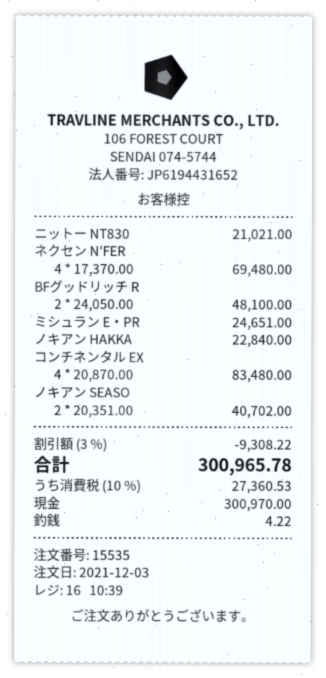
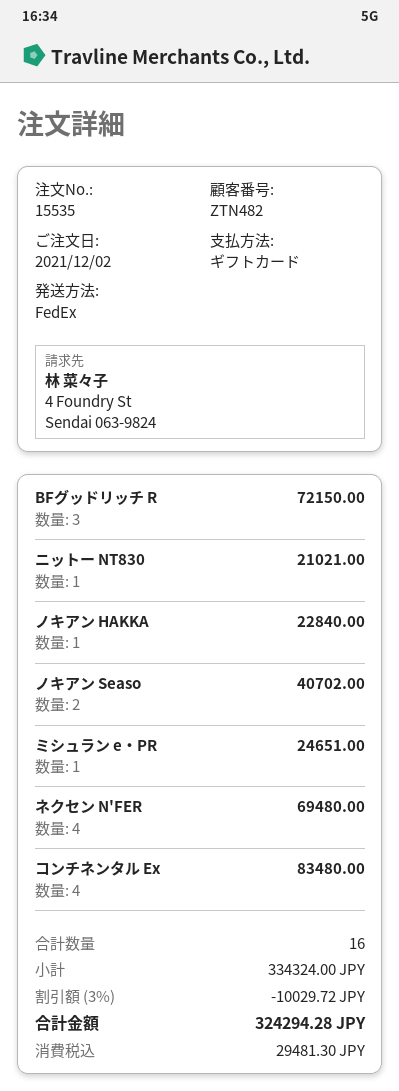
order date: 2021-12-03 -> 2021-12-02
payment method: cash -> gift card
BFグッドリッチ R: 2 for 48100.00 -> 3 for 72150.00
discount: 3% = 9308.22 -> 3% = 10029.72
tax: 27360.53 -> 29481.30
total: 300965.78 -> 324294.28

